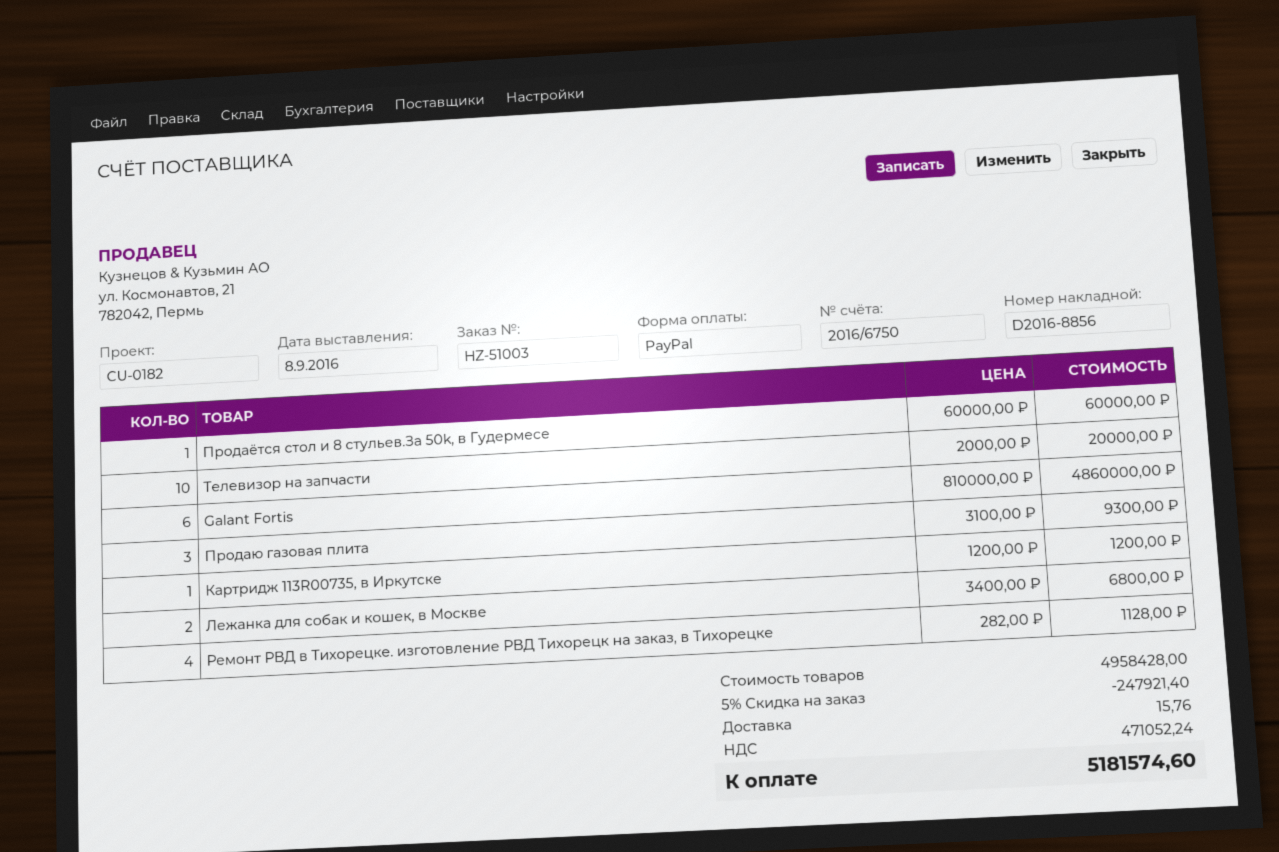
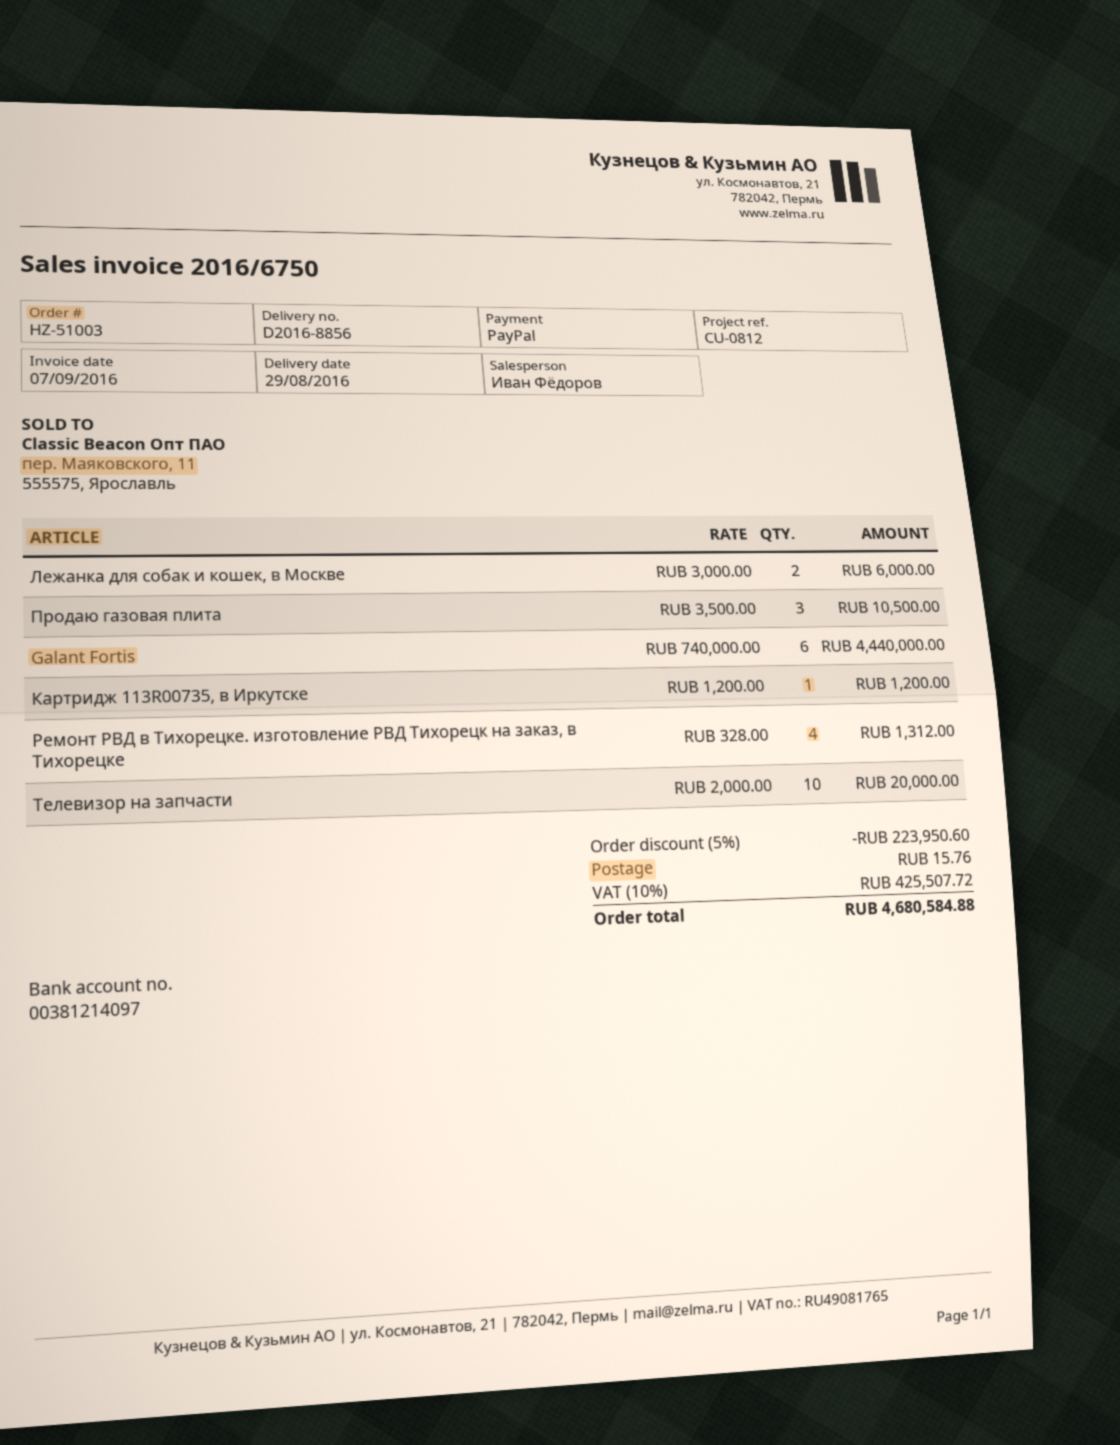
invoice date: 2016-09-08 -> 2016-09-07
reference: CU-0182 -> CU-0812
Продаётся стол и 8 стульев.За 50k, в Гудермесе: 1 x 60000.00 = 60000.00 -> none
Galant Fortis: 6 x 810000.00 = 4860000.00 -> 6 x 740000.00 = 4440000.00
Продаю газовая плита: 3 x 3100.00 = 9300.00 -> 3 x 3500.00 = 10500.00
Лежанка для собак и кошек, в Москве: 2 x 3400.00 = 6800.00 -> 2 x 3000.00 = 6000.00
Ремонт РВД в Тихорецке. изготовление РВД Тихорецк на заказ, в Тихорецке: 4 x 282.00 = 1128.00 -> 4 x 328.00 = 1312.00
discount: 5% = 247921.40 -> 5% = 223950.60
tax: 471052.24 -> 425507.72
total: 5181574.60 -> 4680584.88

